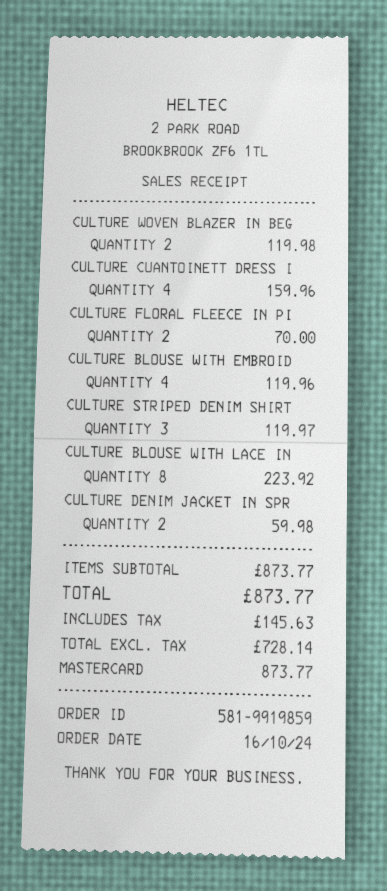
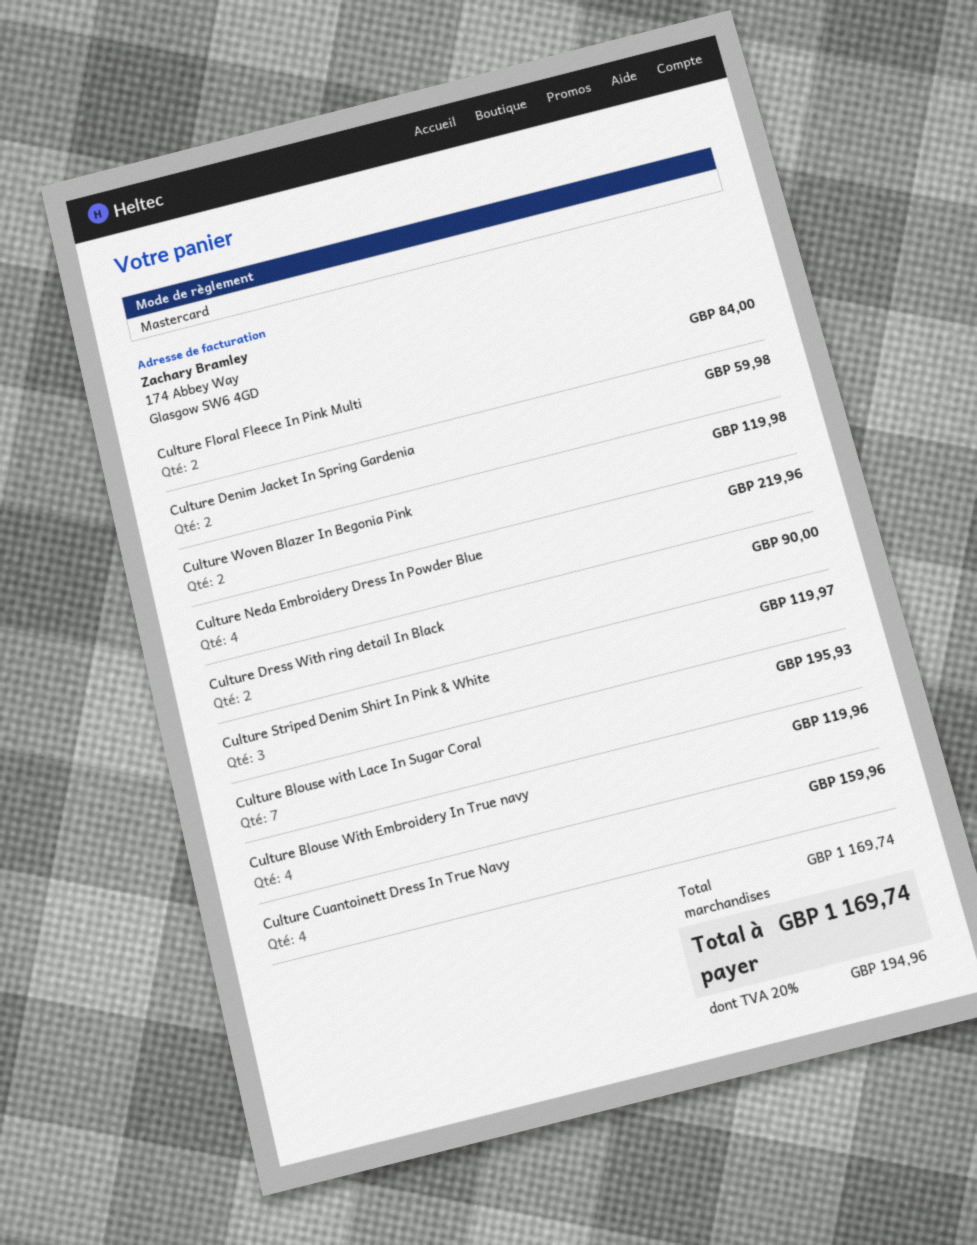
CULTURE FLORAL FLEECE IN PI: 2 for 70.00 -> 2 for 84.00
CULTURE BLOUSE WITH LACE IN: 8 for 223.92 -> 7 for 195.93
Culture Neda Embroidery Dress In Powder Blue: none -> 4 for 219.96
Culture Dress With ring detail In Black: none -> 2 for 90.00
subtotal: 873.77 -> 1169.74
tax: 145.63 -> 194.96
total: 873.77 -> 1169.74

